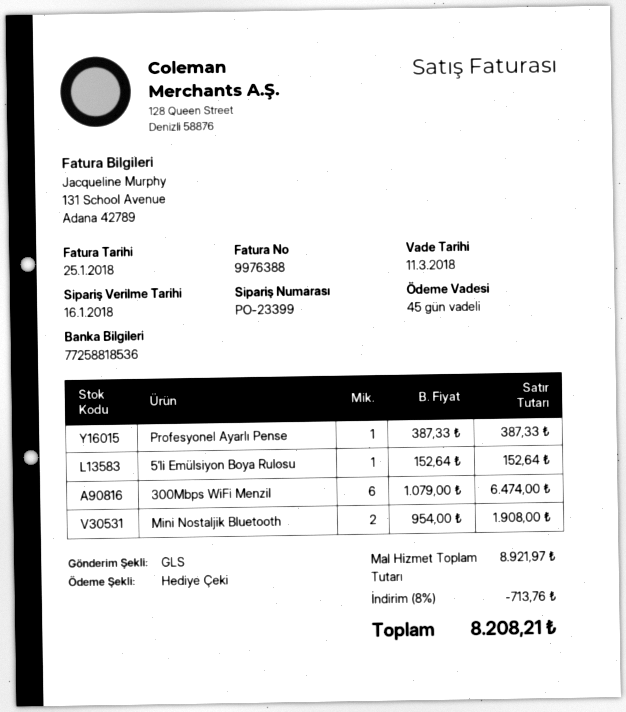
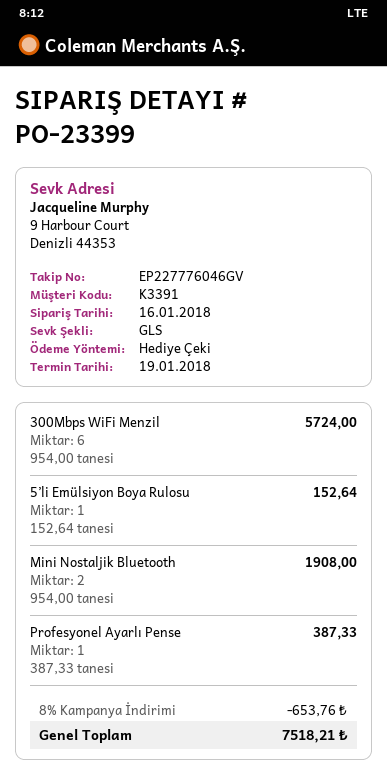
300Mbps WiFi Menzil: 6 x 1079.00 = 6474.00 -> 6 x 954.00 = 5724.00
discount: 8% = 713.76 -> 8% = 653.76
total: 8208.21 -> 7518.21

